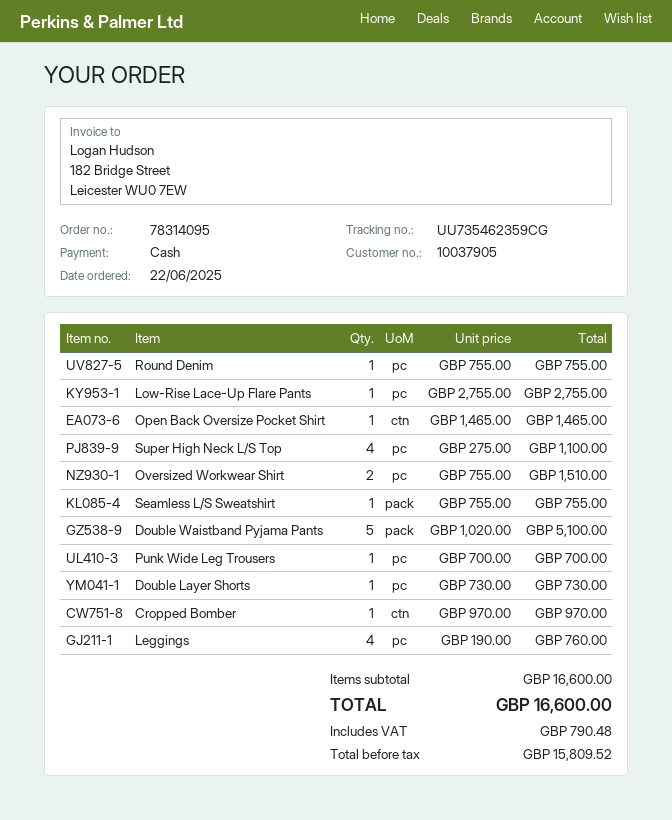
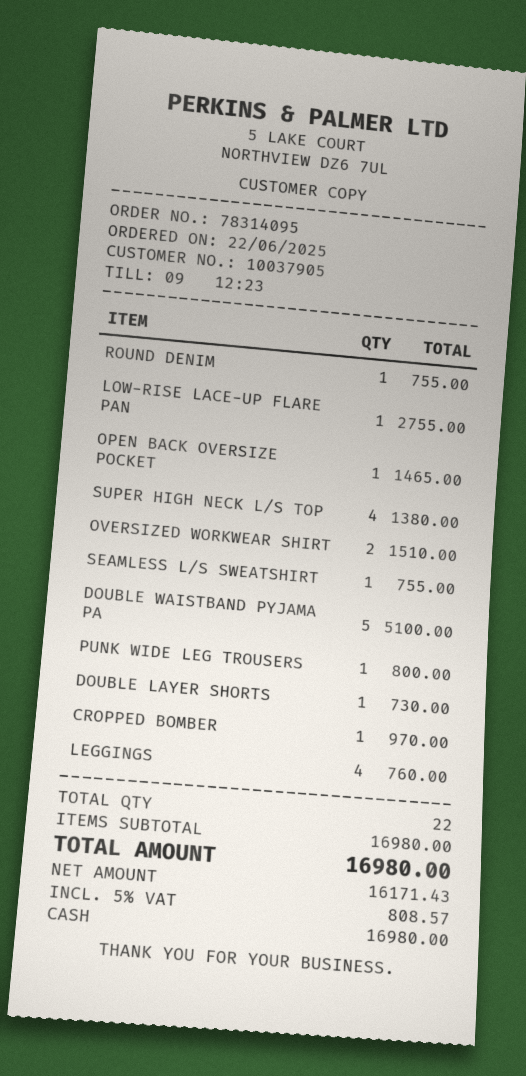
Super High Neck L/S Top: 4 for 1100.00 -> 4 for 1380.00
Punk Wide Leg Trousers: 1 for 700.00 -> 1 for 800.00
subtotal: 16600.00 -> 16980.00
net: 15809.52 -> 16171.43
tax: 790.48 -> 808.57
total: 16600.00 -> 16980.00

